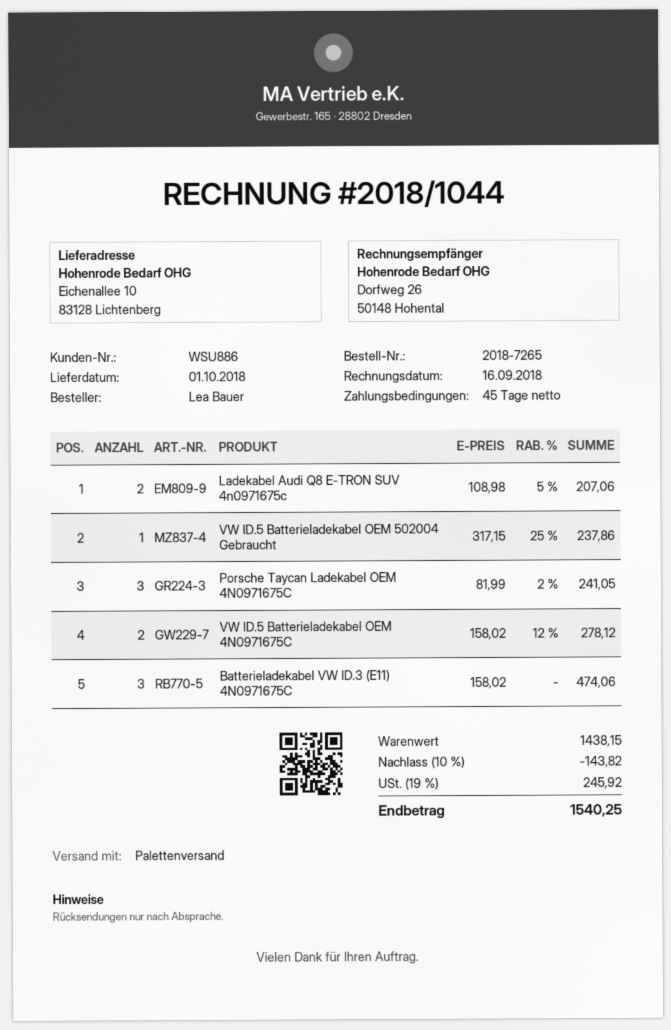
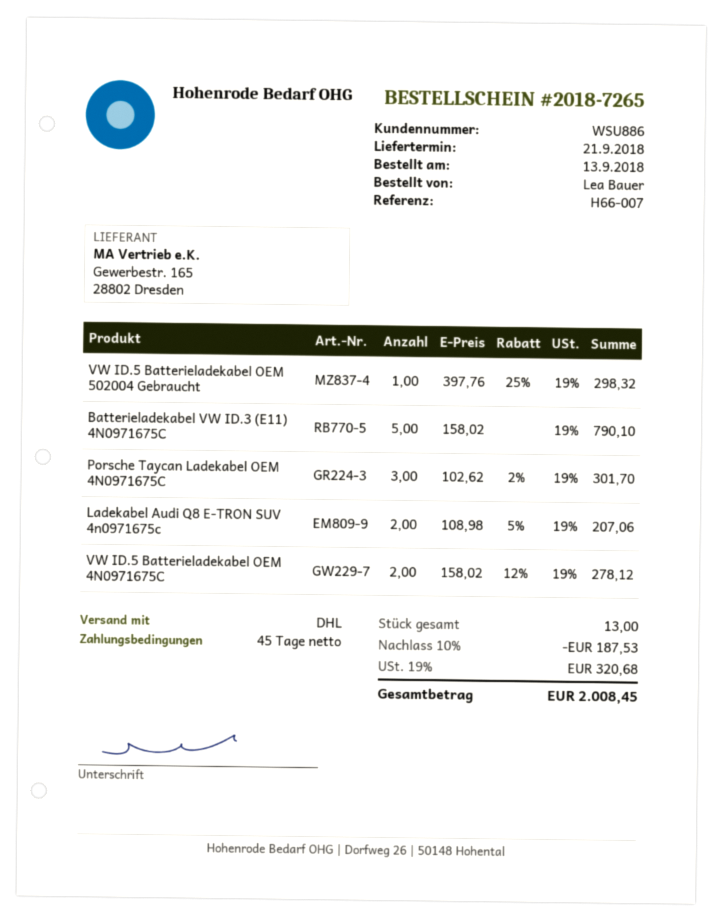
delivery date: 2018-10-01 -> 2018-09-21
shipping method: pallet freight -> DHL
VW ID.5 Batterieladekabel OEM 502004 Gebraucht: 1 x 317.15 - 25% = 237.86 -> 1 x 397.76 - 25% = 298.32
Porsche Taycan Ladekabel OEM 4N0971675C: 3 x 81.99 - 2% = 241.05 -> 3 x 102.62 - 2% = 301.70
Batterieladekabel VW ID.3 (E11) 4N0971675C: 3 x 158.02 = 474.06 -> 5 x 158.02 = 790.10
discount: 10% = 143.82 -> 10% = 187.53
tax: 19% = 245.92 -> 19% = 320.68
total: 1540.25 -> 2008.45

